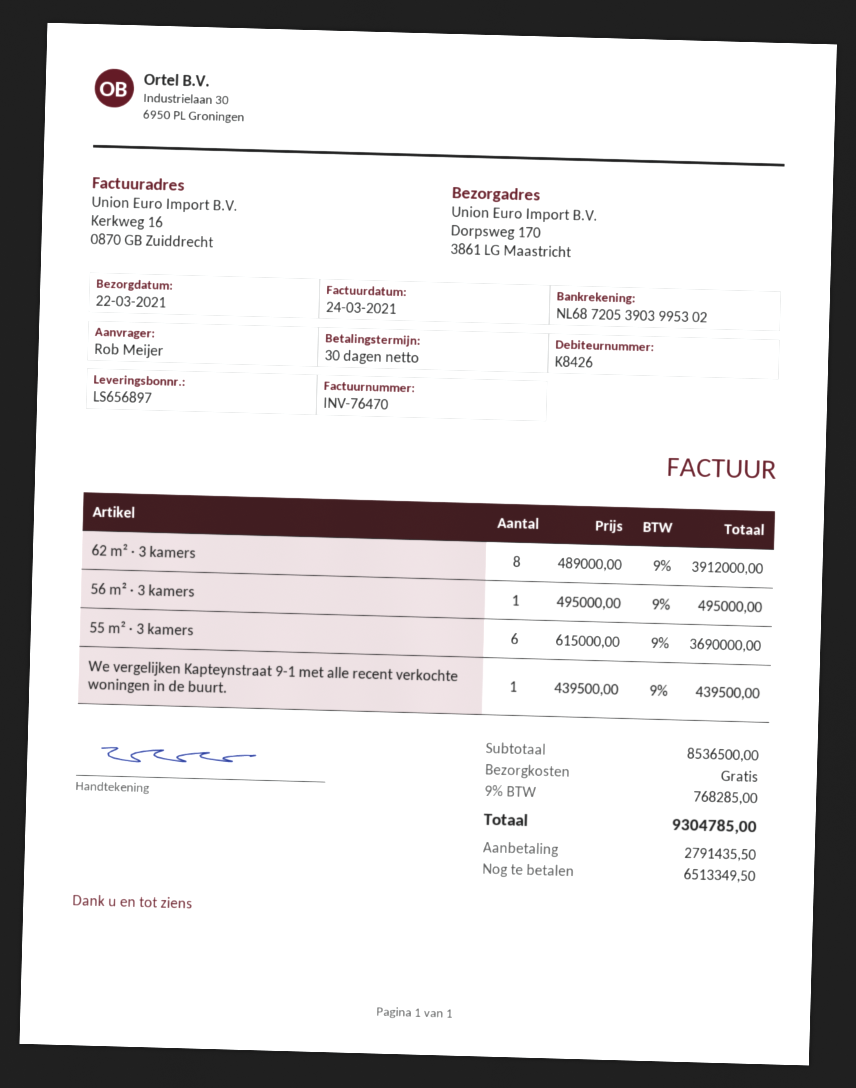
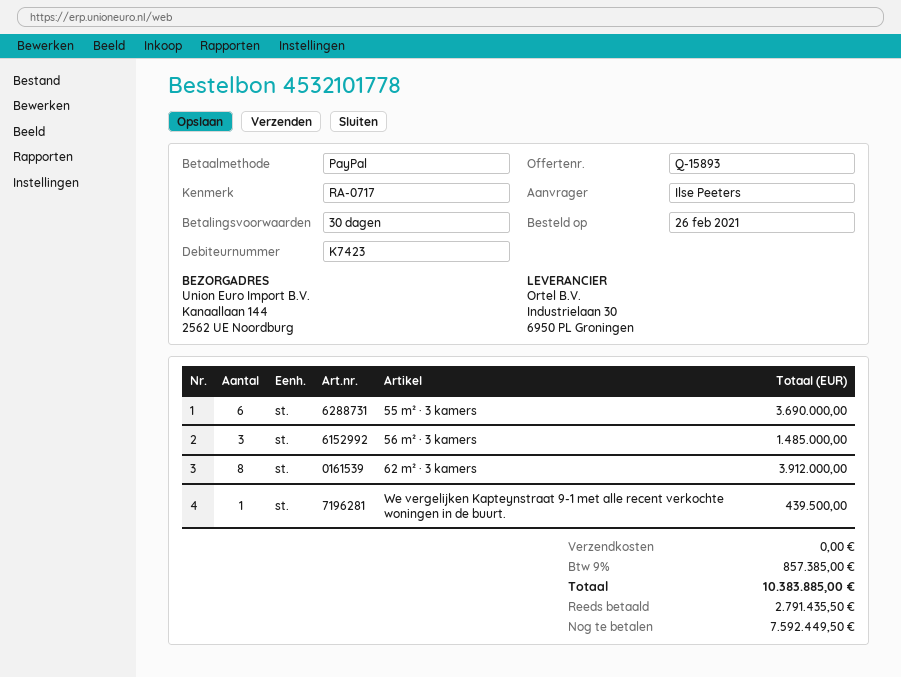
customer number: K8426 -> K7423
ordered by: Rob Meijer -> Ilse Peeters
ship to: Dorpsweg 170, 3861 LG Maastricht -> Kanaallaan 144, 2562 UE Noordburg
56 m² · 3 kamers: 1 for 495000.00 -> 3 for 1485000.00
tax: 9% = 768285.00 -> 9% = 857385.00
total: 9304785.00 -> 10383885.00
balance: 6513349.50 -> 7592449.50

